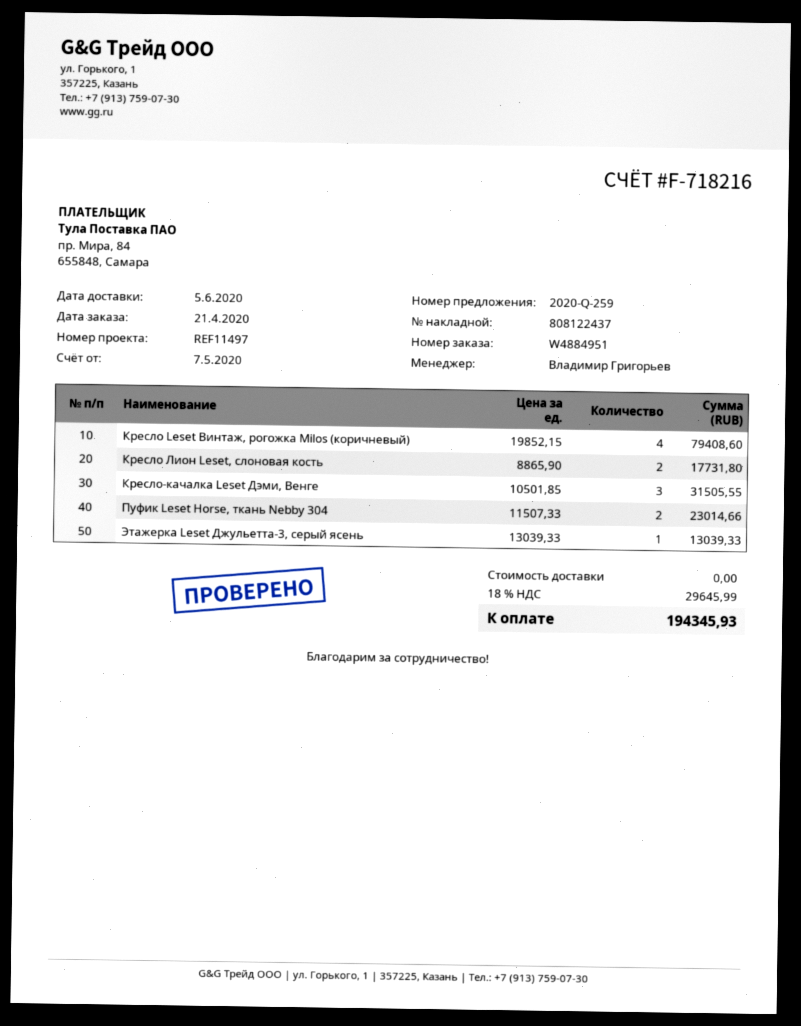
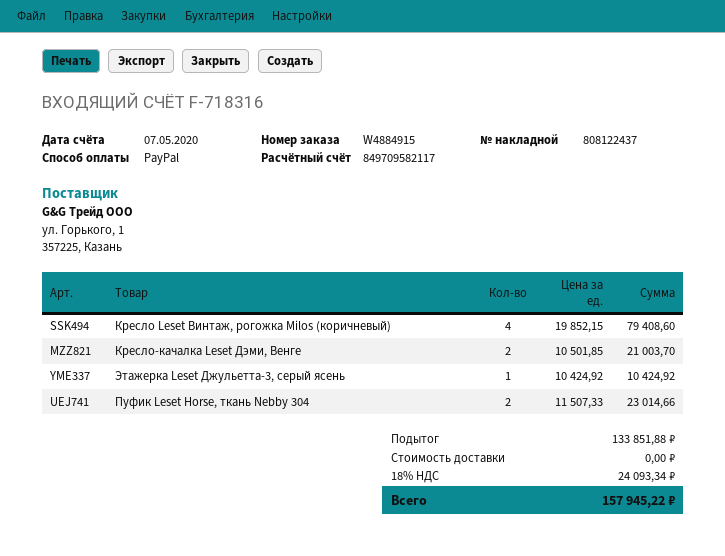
order number: W4884951 -> W4884915
invoice number: F-718216 -> F-718316
Кресло Лион Leset, слоновая кость: 2 x 8865.90 = 17731.80 -> none
Кресло-качалка Leset Дэми, Венге: 3 x 10501.85 = 31505.55 -> 2 x 10501.85 = 21003.70
Этажерка Leset Джульетта-3, серый ясень: 1 x 13039.33 = 13039.33 -> 1 x 10424.92 = 10424.92
tax: 18% = 29645.99 -> 18% = 24093.34
total: 194345.93 -> 157945.22

